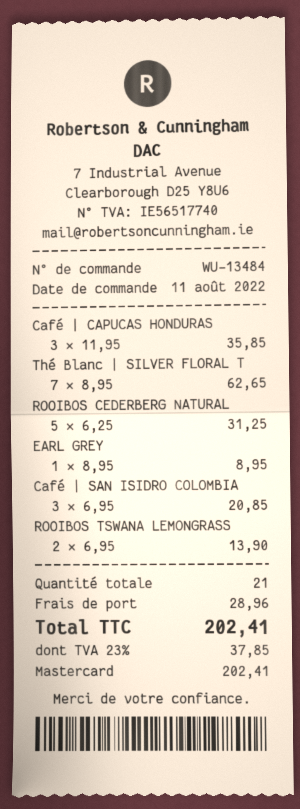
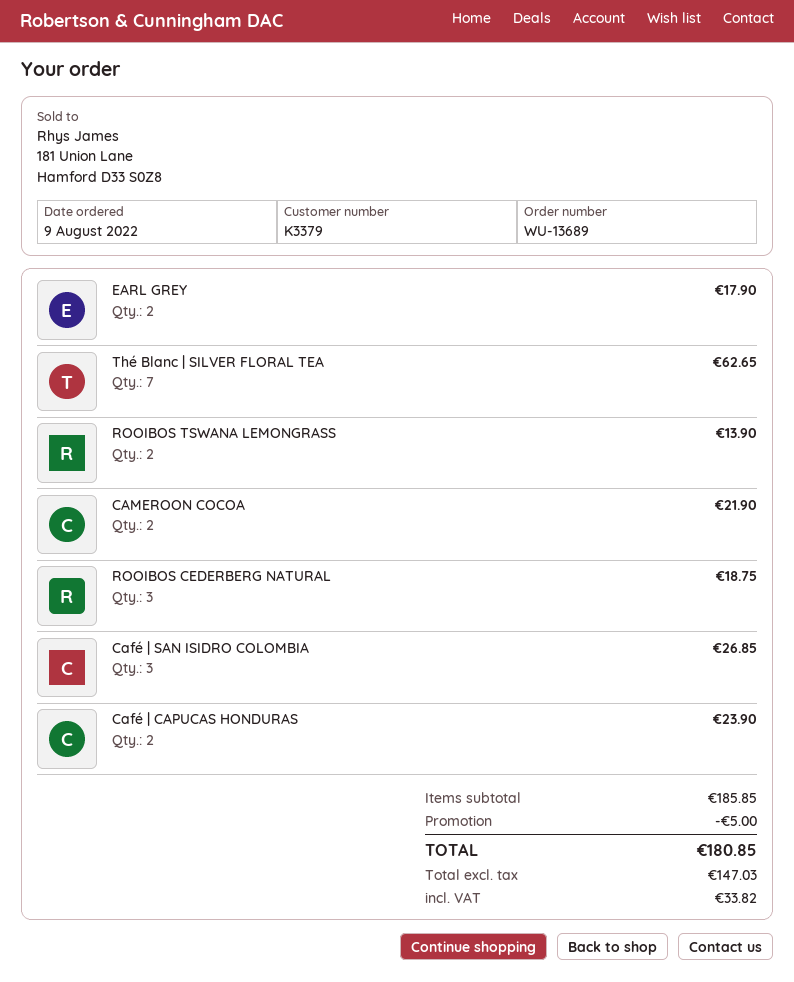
order number: WU-13484 -> WU-13689
order date: 2022-08-11 -> 2022-08-09
Café | CAPUCAS HONDURAS: 3 for 35.85 -> 2 for 23.90
ROOIBOS CEDERBERG NATURAL: 5 for 31.25 -> 3 for 18.75
EARL GREY: 1 for 8.95 -> 2 for 17.90
Café | SAN ISIDRO COLOMBIA: 3 for 20.85 -> 3 for 26.85
CAMEROON COCOA: none -> 2 for 21.90
discount: none -> 5.00
shipping: 28.96 -> none
tax: 37.85 -> 33.82
total: 202.41 -> 180.85

